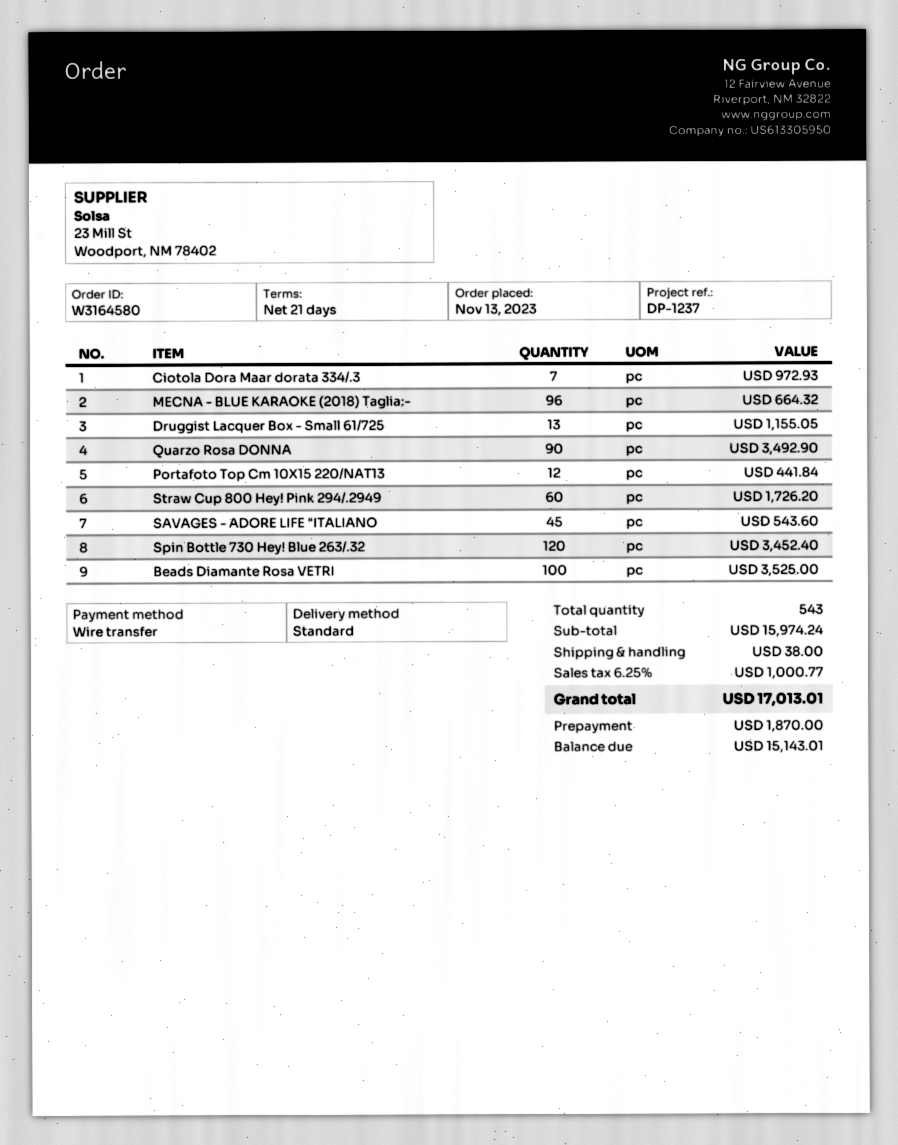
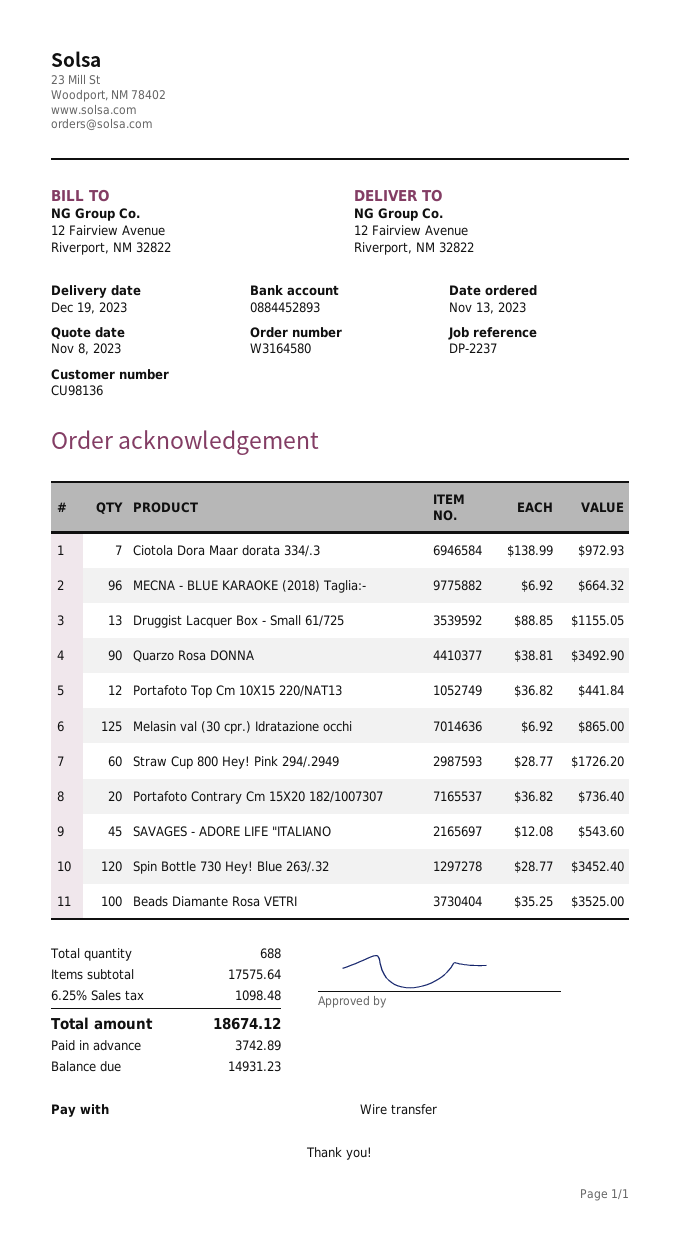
reference: DP-1237 -> DP-2237
Melasin val (30 cpr.) Idratazione occhi: none -> 125 for 865.00
Portafoto Contrary Cm 15X20 182/1007307: none -> 20 for 736.40
total quantity: 543 -> 688
subtotal: 15974.24 -> 17575.64
shipping: 38.00 -> none
tax: 6.25% = 1000.77 -> 6.25% = 1098.48
total: 17013.01 -> 18674.12
deposit: 1870.00 -> 3742.89
balance: 15143.01 -> 14931.23

